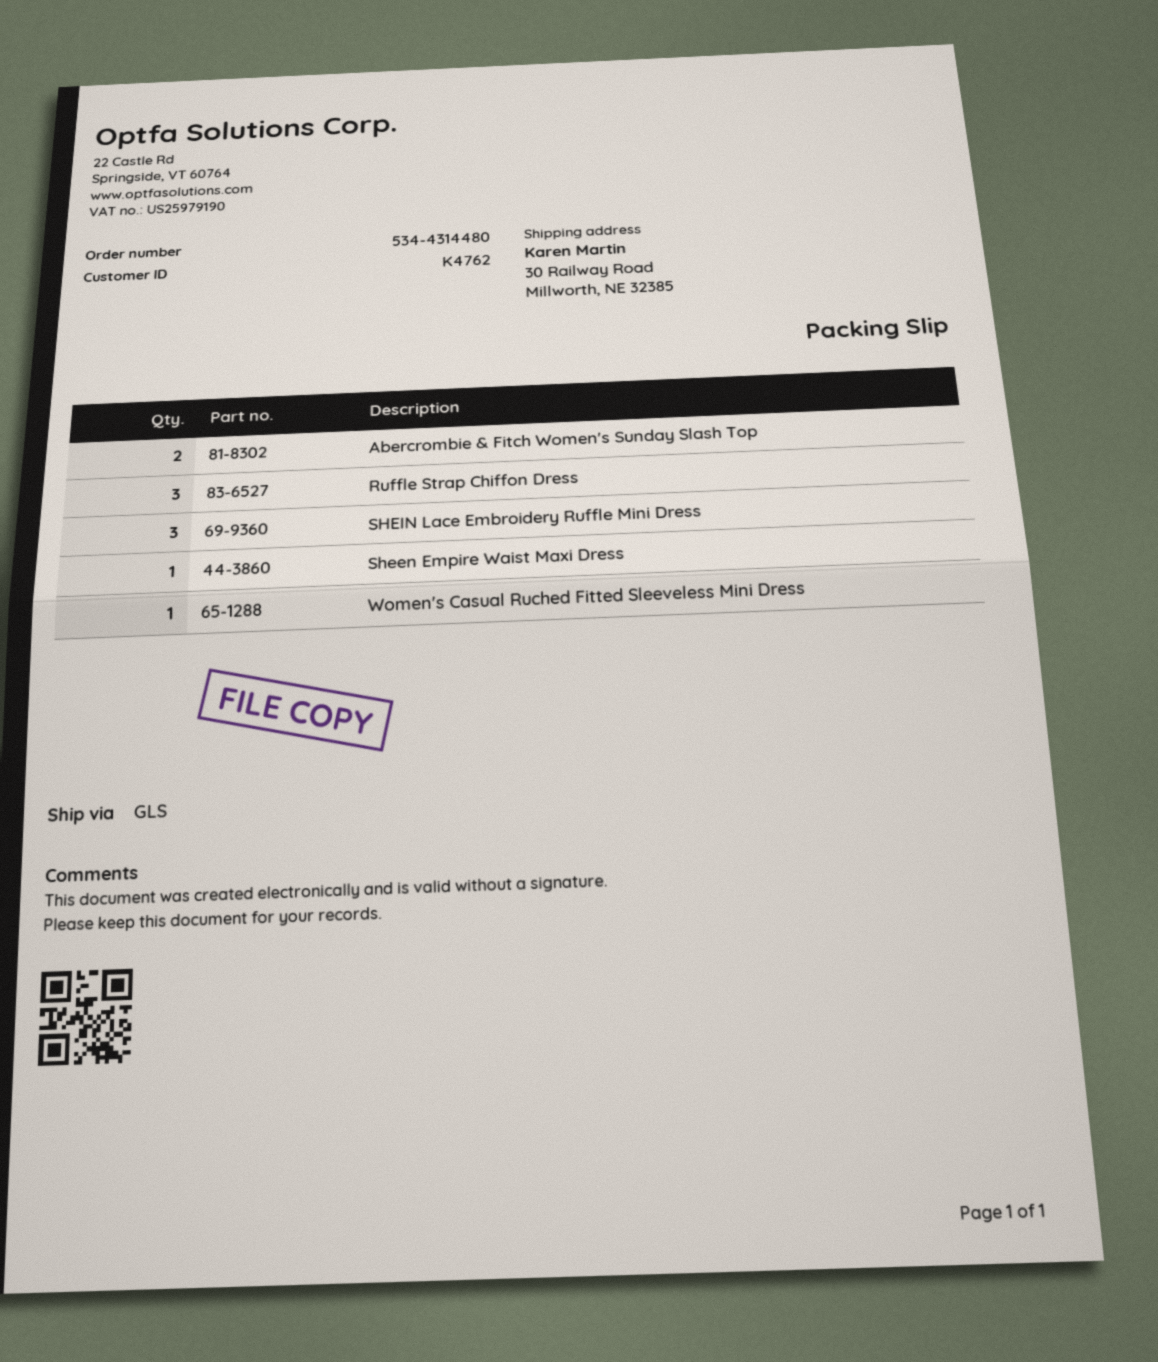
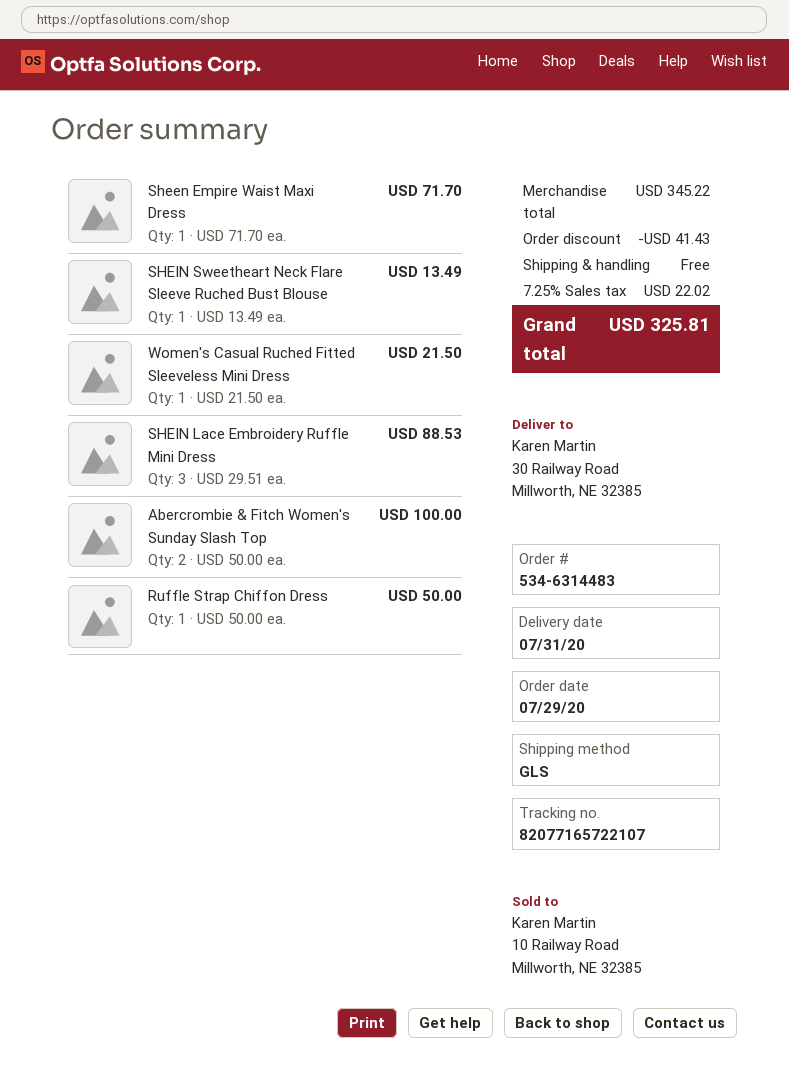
order number: 534-4314480 -> 534-6314483
Ruffle Strap Chiffon Dress: 3 -> 1
SHEIN Sweetheart Neck Flare Sleeve Ruched Bust Blouse: none -> 1

